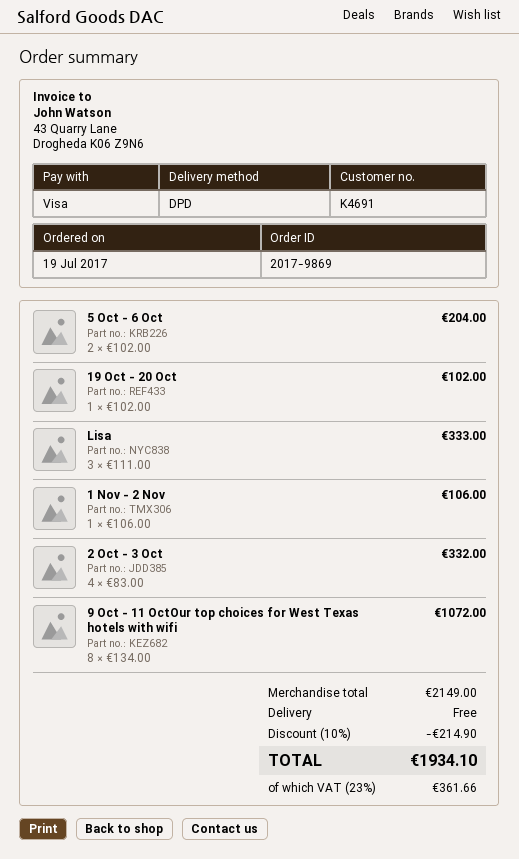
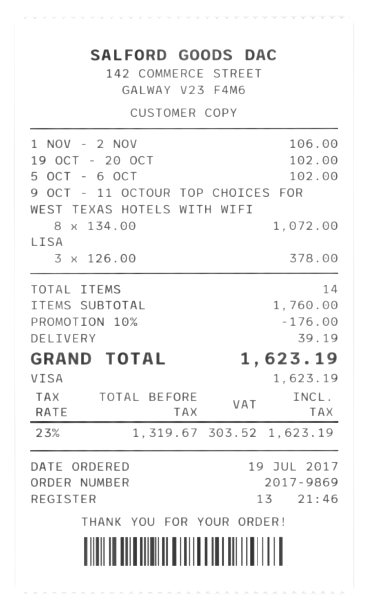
5 Oct - 6 Oct: 2 x 102.00 = 204.00 -> 1 x 102.00 = 102.00
Lisa: 3 x 111.00 = 333.00 -> 3 x 126.00 = 378.00
2 Oct - 3 Oct: 4 x 83.00 = 332.00 -> none
subtotal: 2149.00 -> 1760.00
discount: 10% = 214.90 -> 10% = 176.00
shipping: 0.00 -> 39.19
tax: 23% = 361.66 -> 23% = 303.52
total: 1934.10 -> 1623.19

